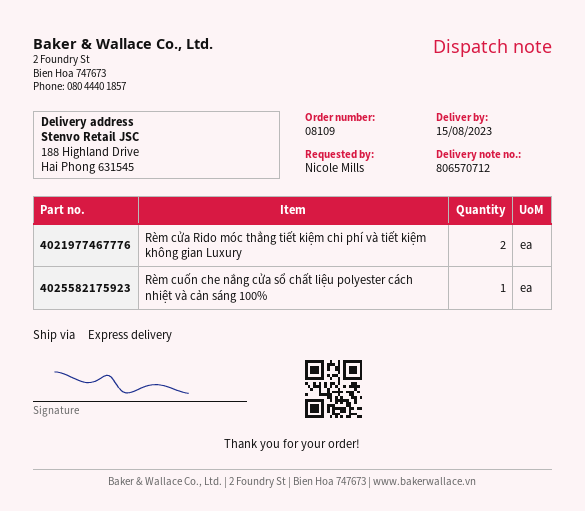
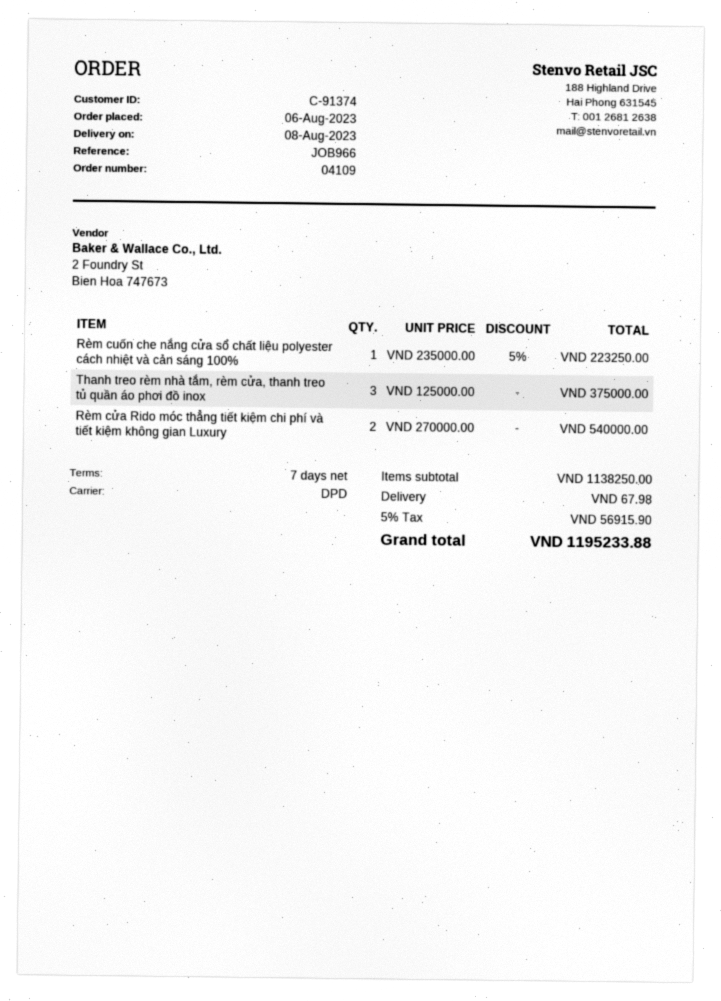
order number: 08109 -> 04109
delivery date: 2023-08-15 -> 2023-08-08
shipping method: express -> DPD
Thanh treo rèm nhà tắm, rèm cửa, thanh treo tủ quần áo phơi đồ inox: none -> 3

